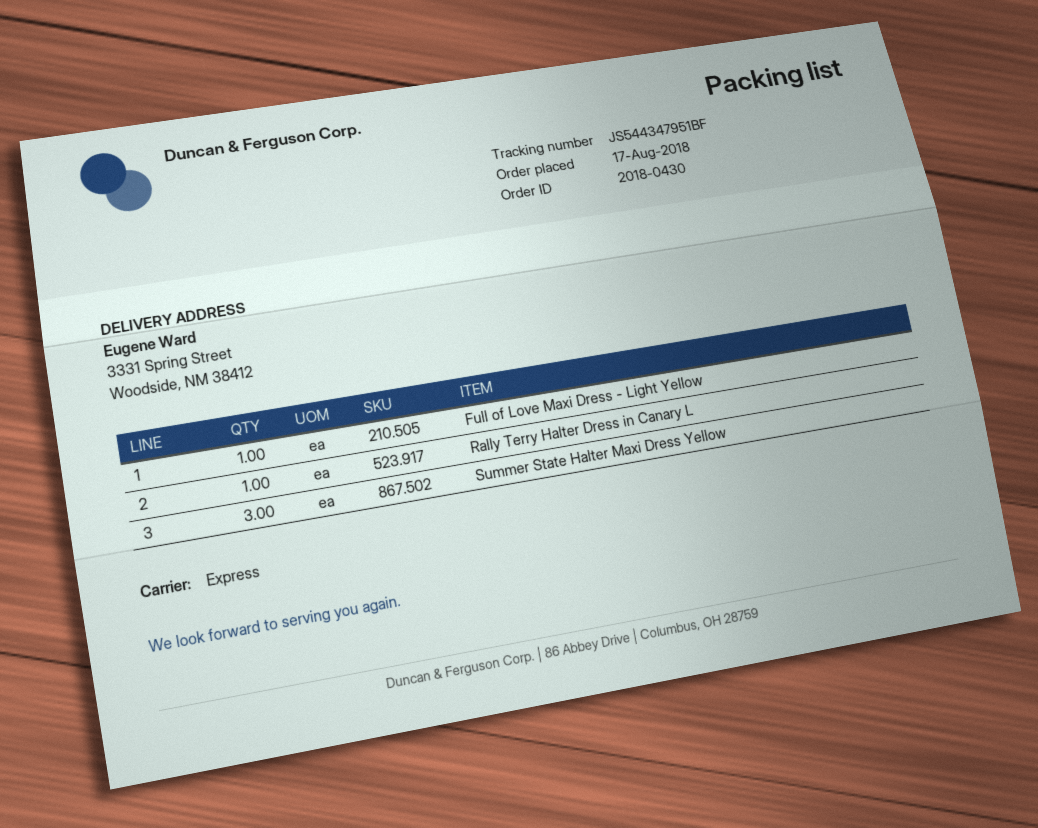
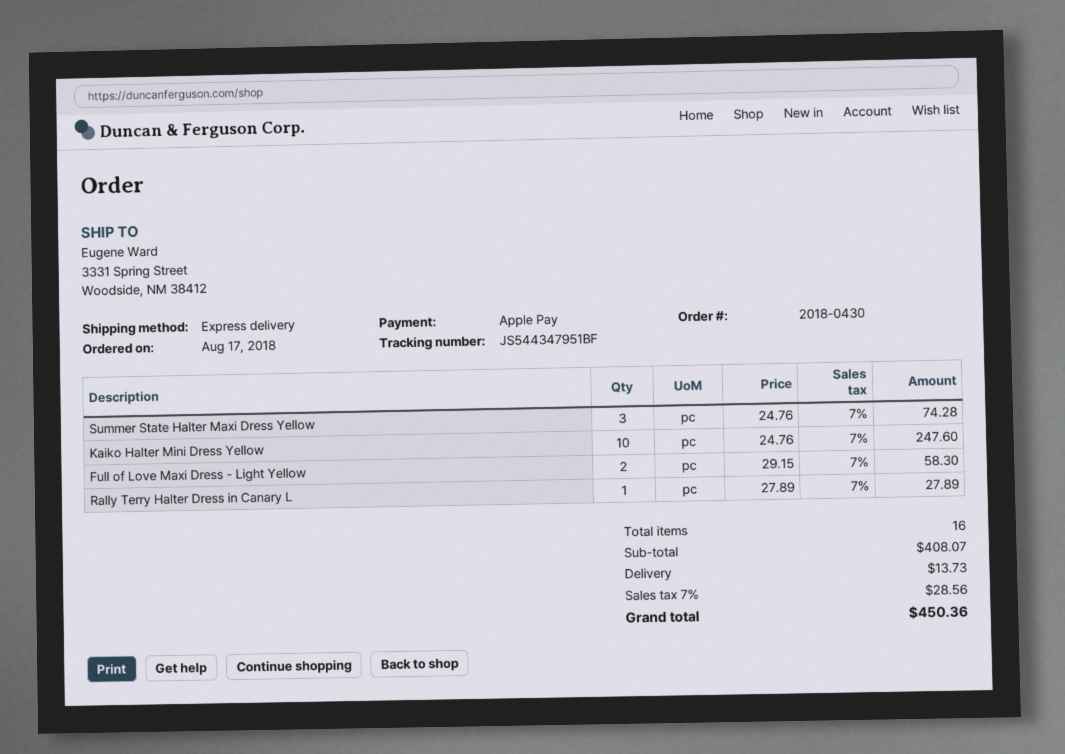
Full of Love Maxi Dress - Light Yellow: 1 -> 2
Kaiko Halter Mini Dress Yellow: none -> 10

